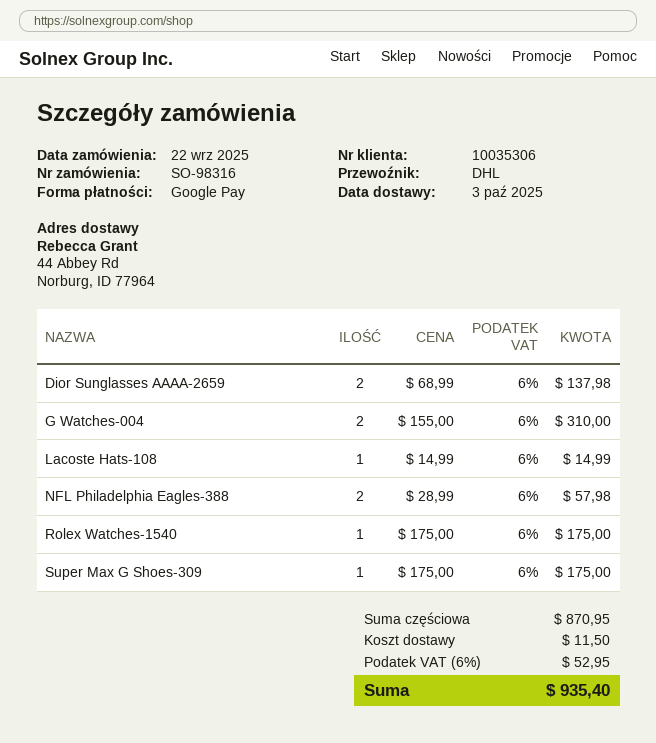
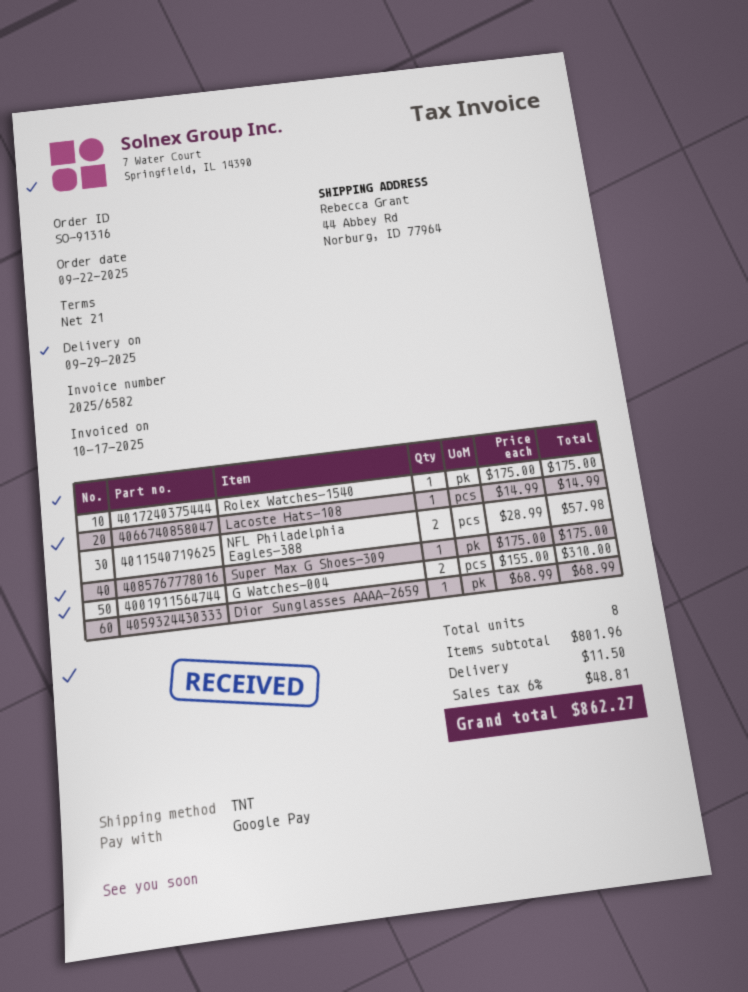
order number: SO-98316 -> SO-91316
delivery date: 2025-10-03 -> 2025-09-29
shipping method: DHL -> TNT
Dior Sunglasses AAAA-2659: 2 x 68.99 = 137.98 -> 1 x 68.99 = 68.99
subtotal: 870.95 -> 801.96
tax: 6% = 52.95 -> 6% = 48.81
total: 935.40 -> 862.27

